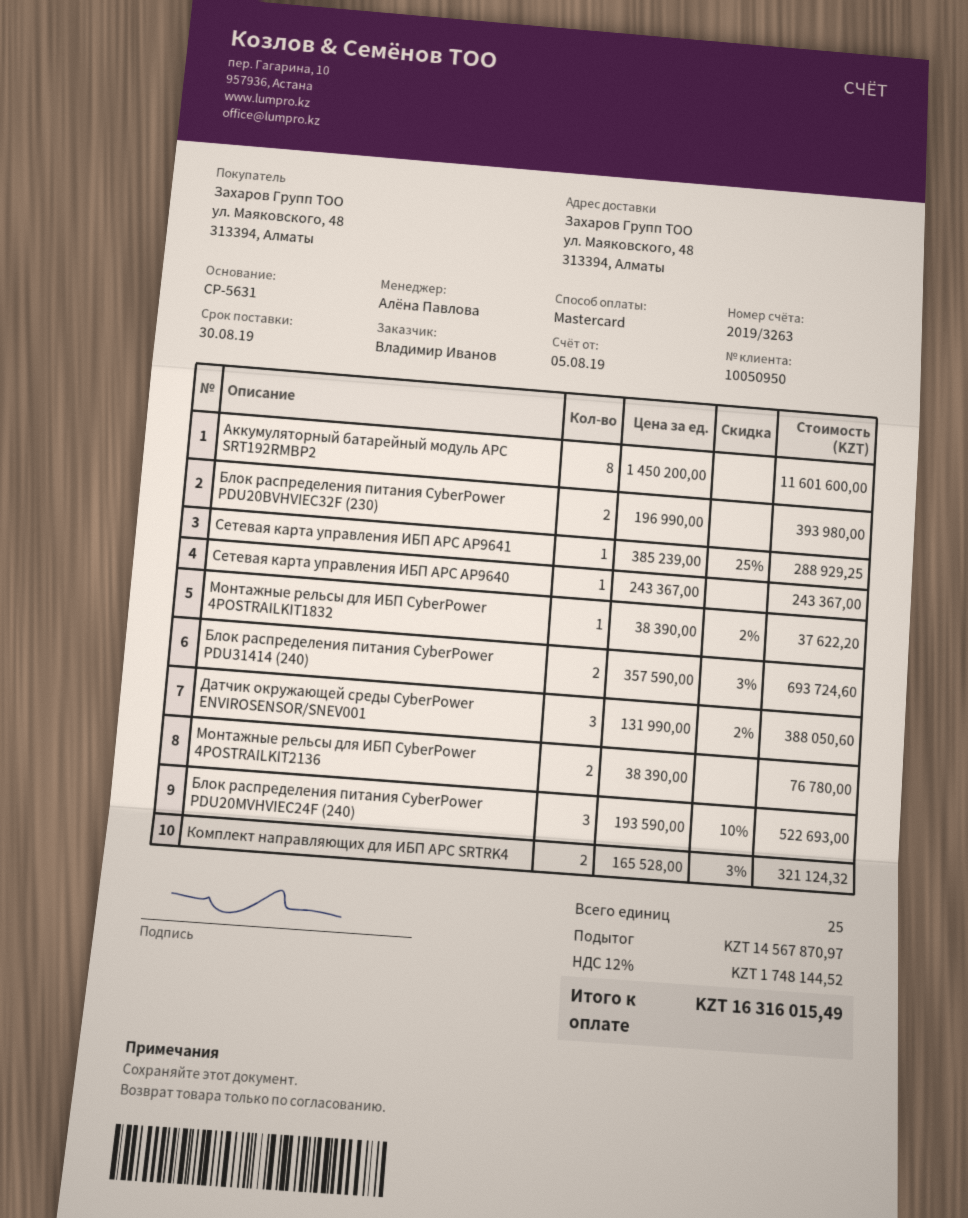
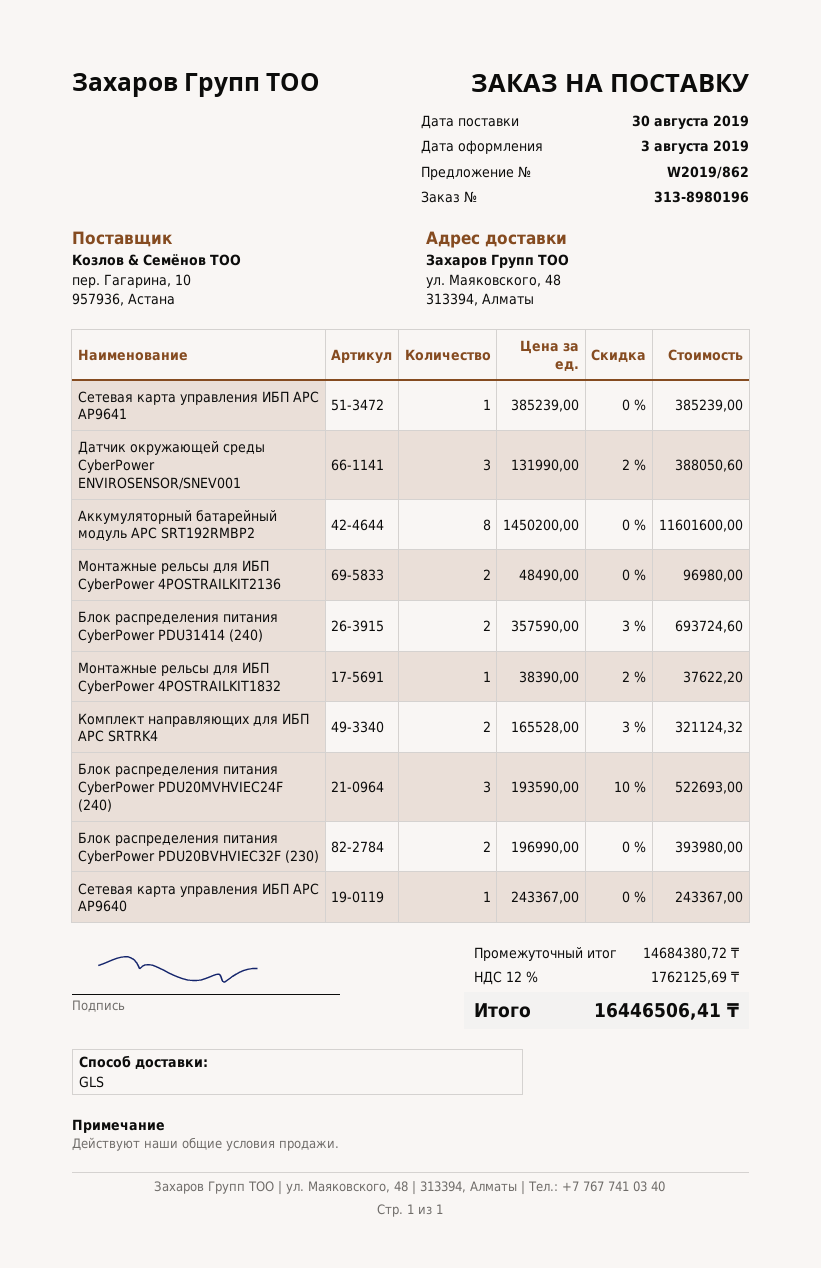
Сетевая карта управления ИБП APC AP9641: 1 x 385239.00 - 25% = 288929.25 -> 1 x 385239.00 = 385239.00
Монтажные рельсы для ИБП CyberPower 4POSTRAILKIT2136: 2 x 38390.00 = 76780.00 -> 2 x 48490.00 = 96980.00
subtotal: 14567870.97 -> 14684380.72
tax: 12% = 1748144.52 -> 12% = 1762125.69
total: 16316015.49 -> 16446506.41

